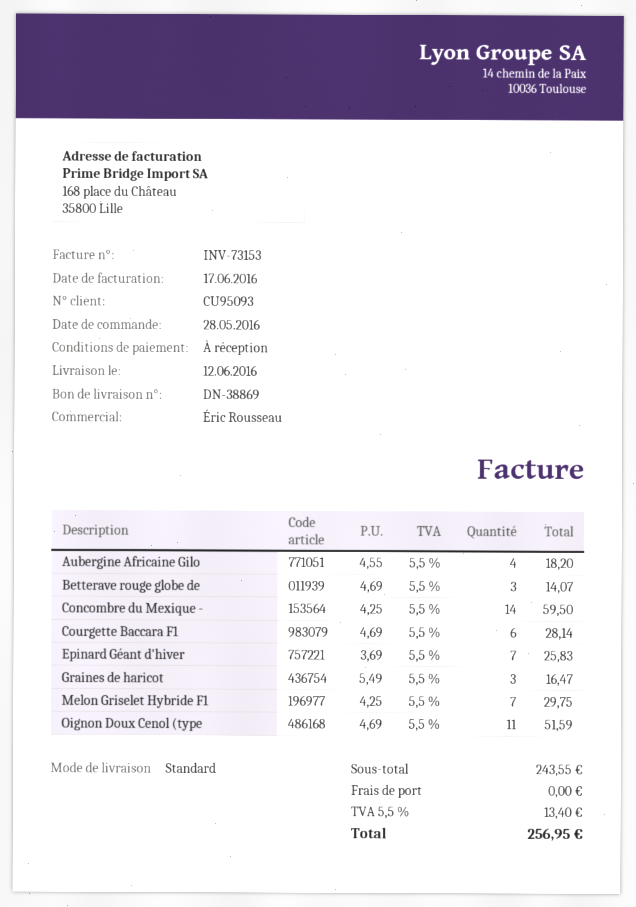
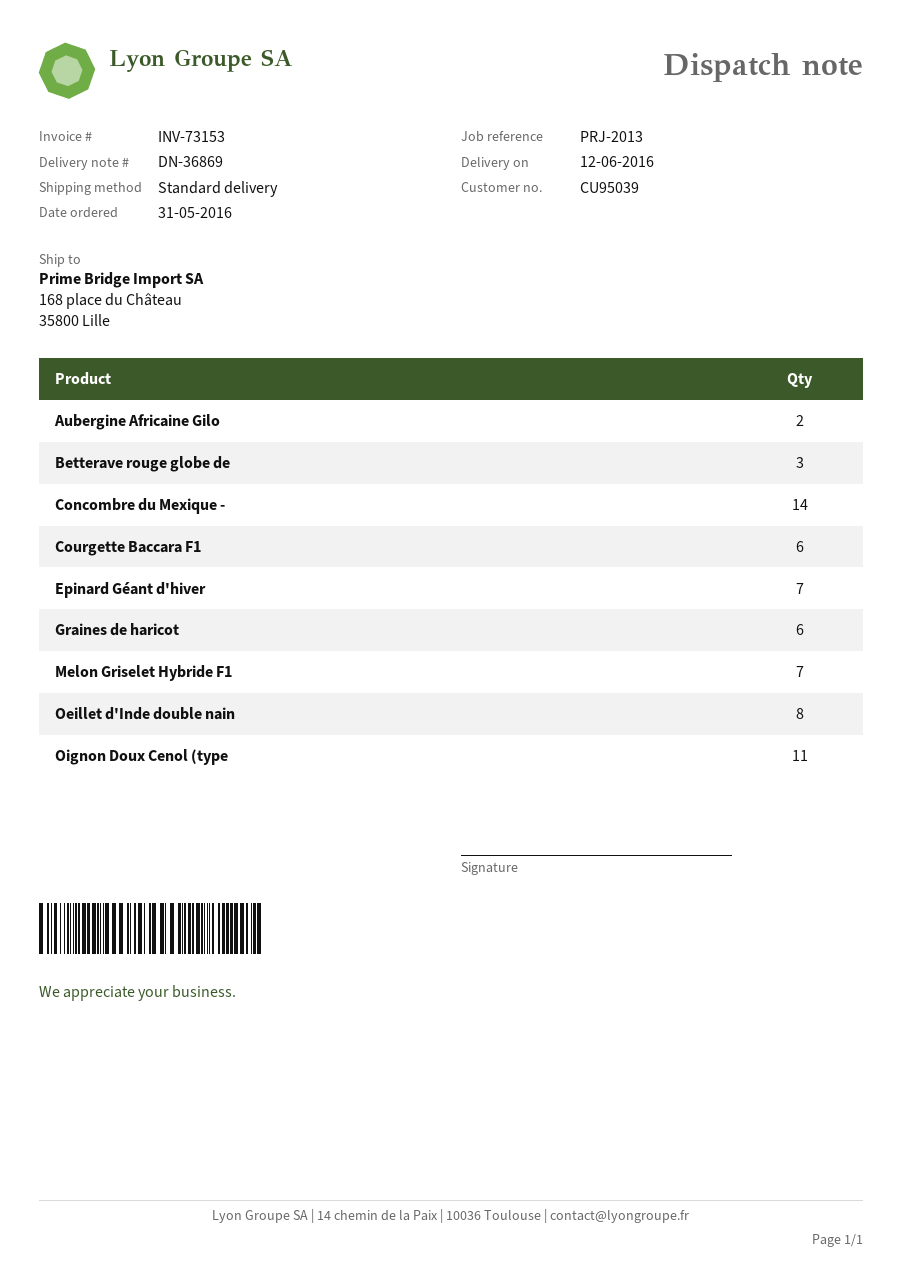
order date: 2016-05-28 -> 2016-05-31
delivery note number: DN-38869 -> DN-36869
customer number: CU95093 -> CU95039
Aubergine Africaine Gilo: 4 -> 2
Graines de haricot: 3 -> 6
Oeillet d'Inde double nain: none -> 8

